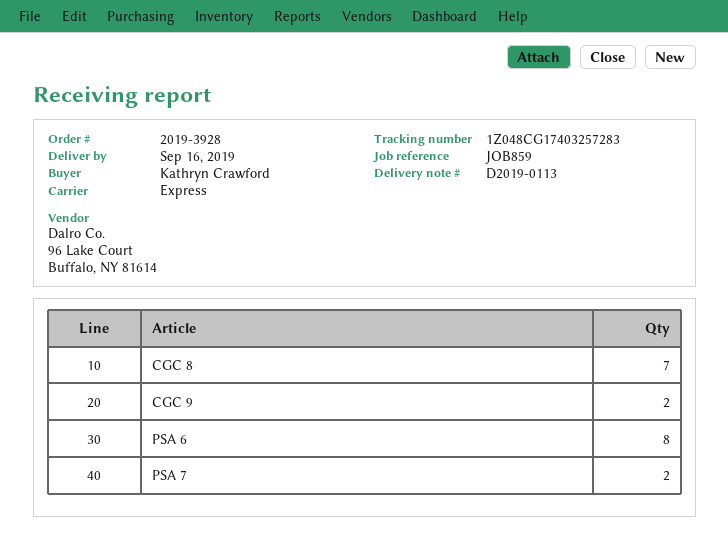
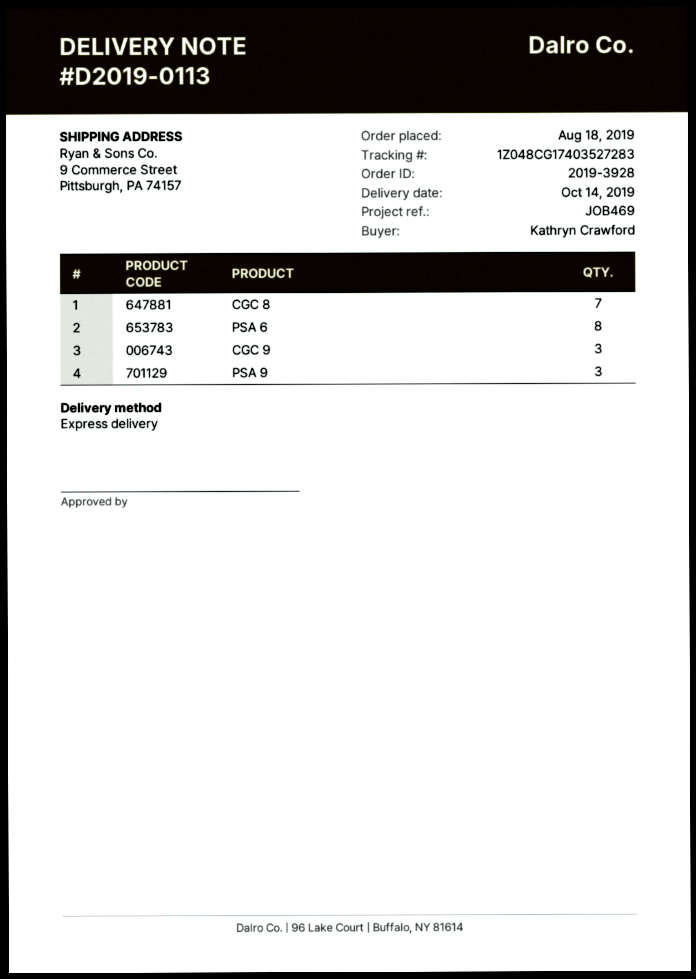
delivery date: 2019-09-16 -> 2019-10-14
reference: JOB859 -> JOB469
tracking number: 1Z048CG17403257283 -> 1Z048CG17403527283
CGC 9: 2 -> 3
PSA 7: 2 -> none
PSA 9: none -> 3

